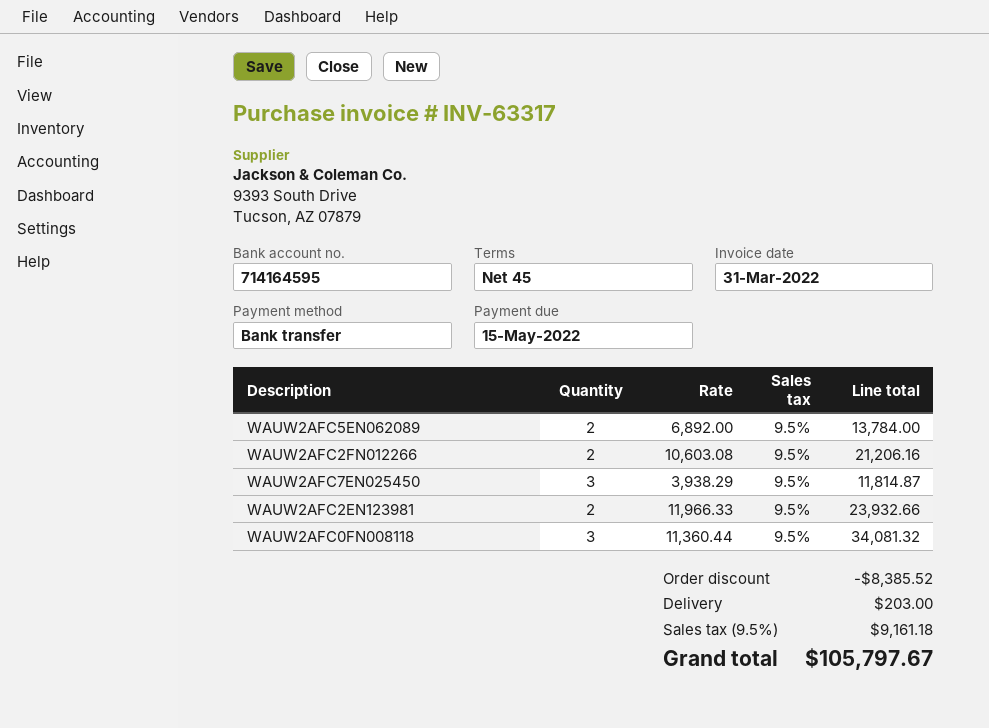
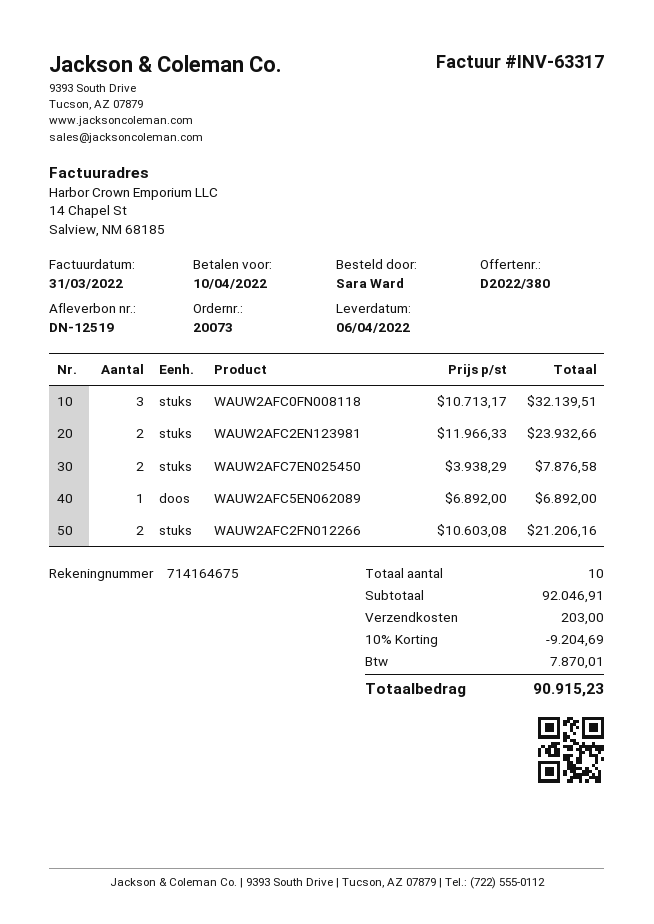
due date: 2022-05-15 -> 2022-04-10
bank account: 714164595 -> 714164675
WAUW2AFC5EN062089: 2 x 6892.00 = 13784.00 -> 1 x 6892.00 = 6892.00
WAUW2AFC7EN025450: 3 x 3938.29 = 11814.87 -> 2 x 3938.29 = 7876.58
WAUW2AFC0FN008118: 3 x 11360.44 = 34081.32 -> 3 x 10713.17 = 32139.51
discount: 8385.52 -> 9204.69
tax: 9161.18 -> 7870.01
total: 105797.67 -> 90915.23

